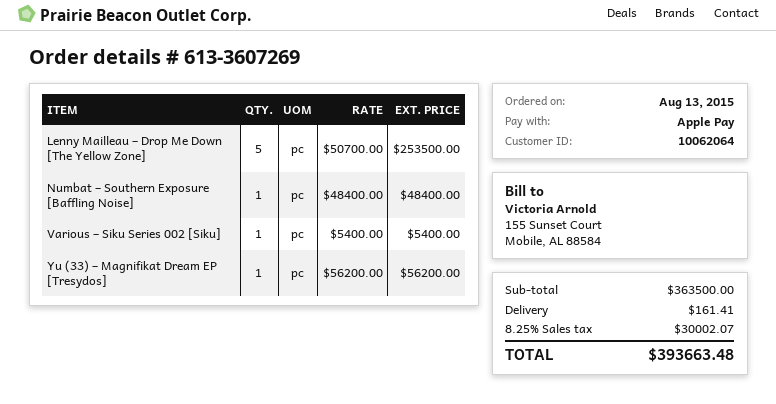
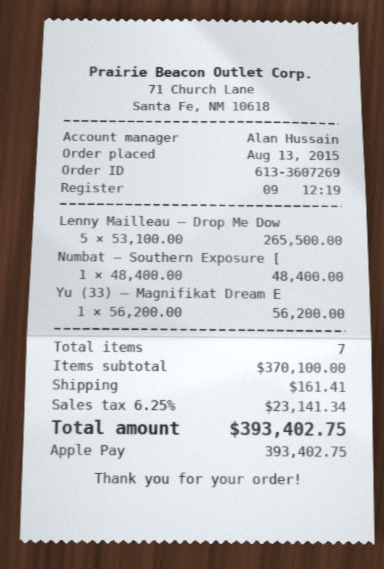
Lenny Mailleau – Drop Me Down [The Yellow Zone]: 5 x 50700.00 = 253500.00 -> 5 x 53100.00 = 265500.00
Various – Siku Series 002 [Siku]: 1 x 5400.00 = 5400.00 -> none
subtotal: 363500.00 -> 370100.00
tax: 8.25% = 30002.07 -> 6.25% = 23141.34
total: 393663.48 -> 393402.75

